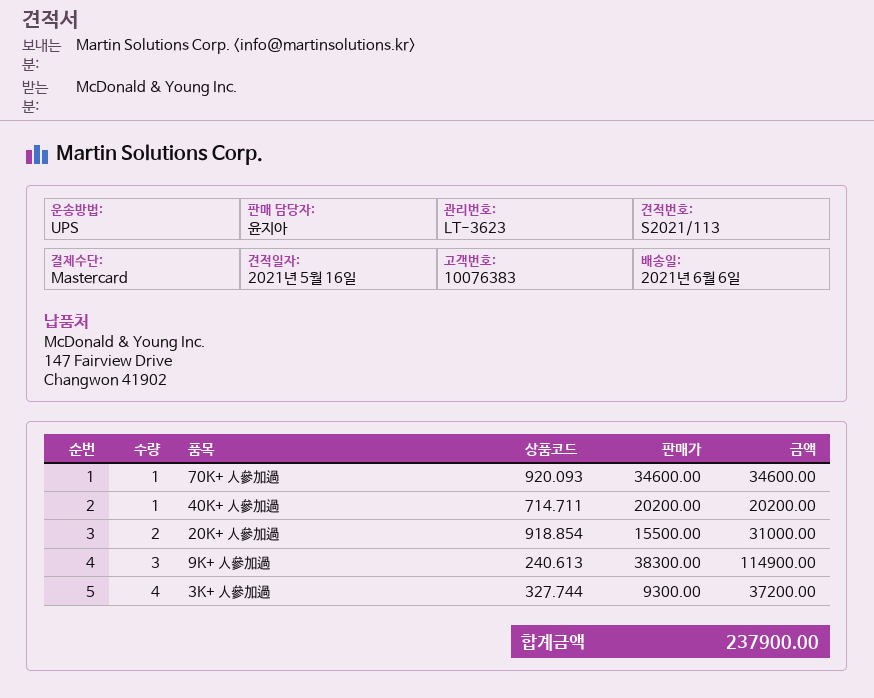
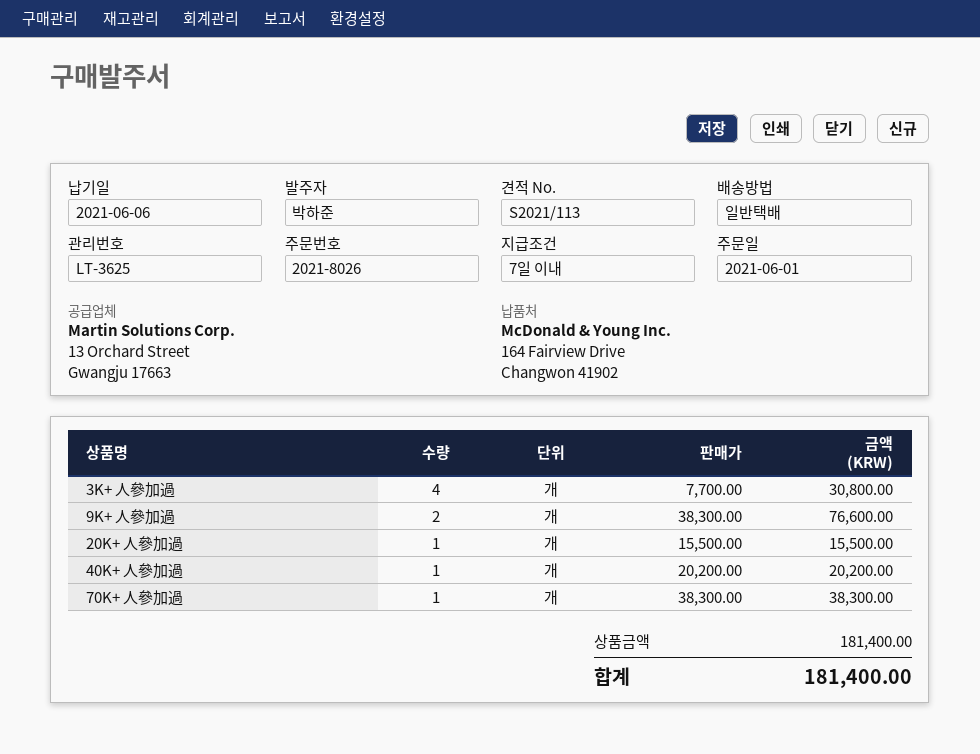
reference: LT-3623 -> LT-3625
shipping method: UPS -> standard
ship to: 147 Fairview Drive, Changwon 41902 -> 164 Fairview Drive, Changwon 41902
70K+ 人參加過: 1 x 34600.00 = 34600.00 -> 1 x 38300.00 = 38300.00
20K+ 人參加過: 2 x 15500.00 = 31000.00 -> 1 x 15500.00 = 15500.00
9K+ 人參加過: 3 x 38300.00 = 114900.00 -> 2 x 38300.00 = 76600.00
3K+ 人參加過: 4 x 9300.00 = 37200.00 -> 4 x 7700.00 = 30800.00
total: 237900.00 -> 181400.00

